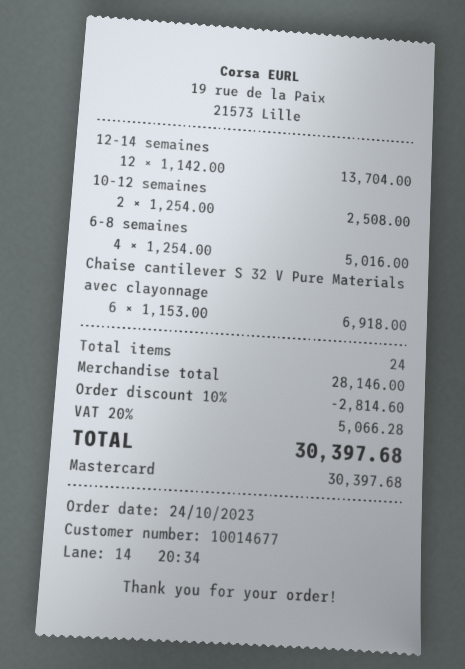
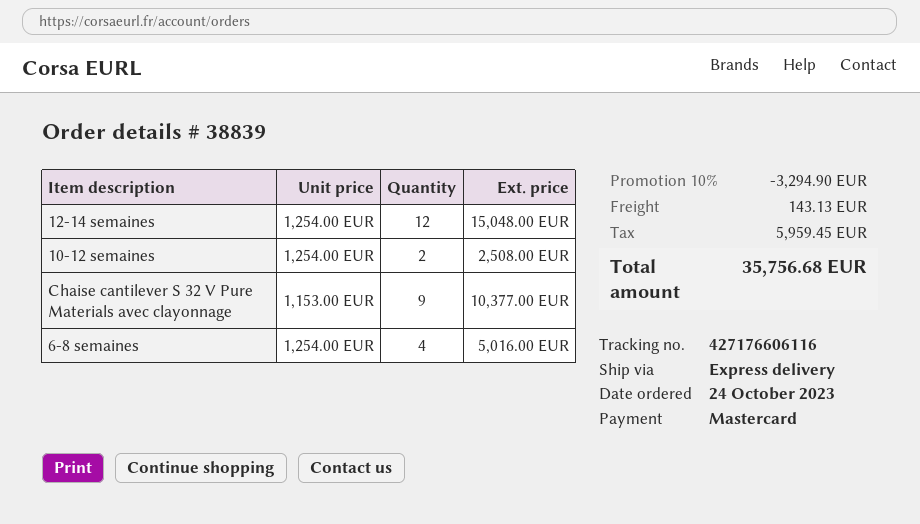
12-14 semaines: 12 x 1142.00 = 13704.00 -> 12 x 1254.00 = 15048.00
Chaise cantilever S 32 V Pure Materials avec clayonnage: 6 x 1153.00 = 6918.00 -> 9 x 1153.00 = 10377.00
discount: 10% = 2814.60 -> 10% = 3294.90
shipping: none -> 143.13
tax: 5066.28 -> 5959.45
total: 30397.68 -> 35756.68

